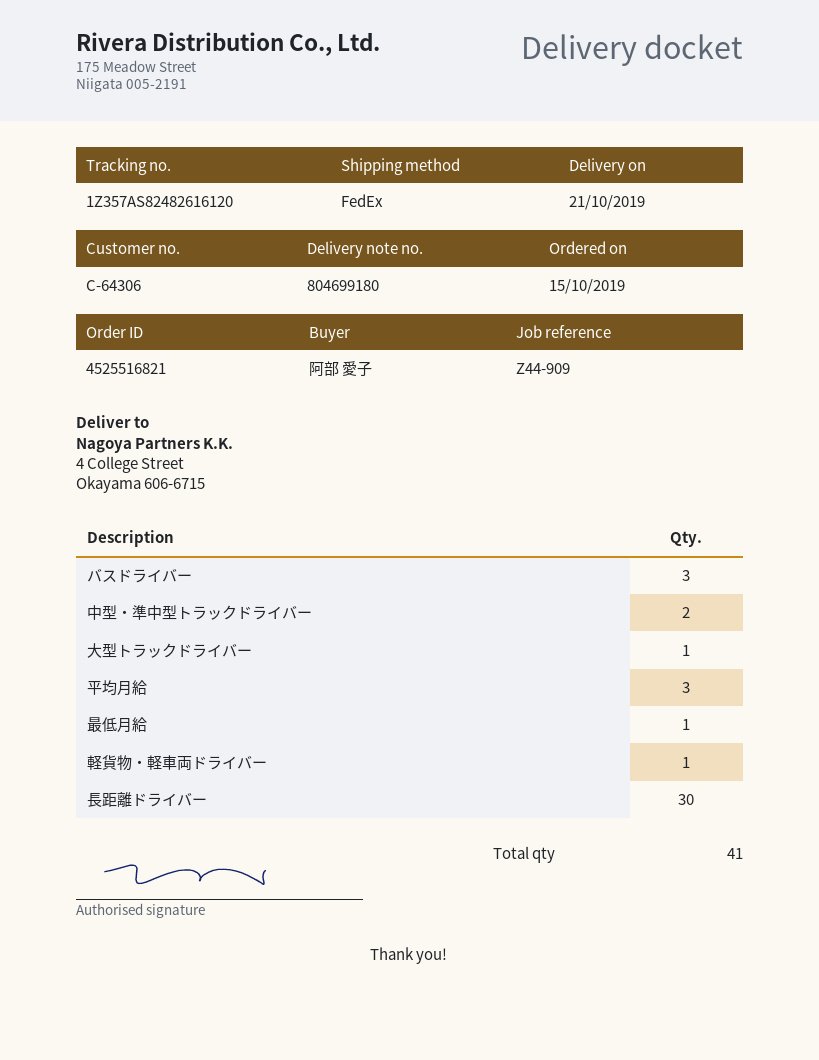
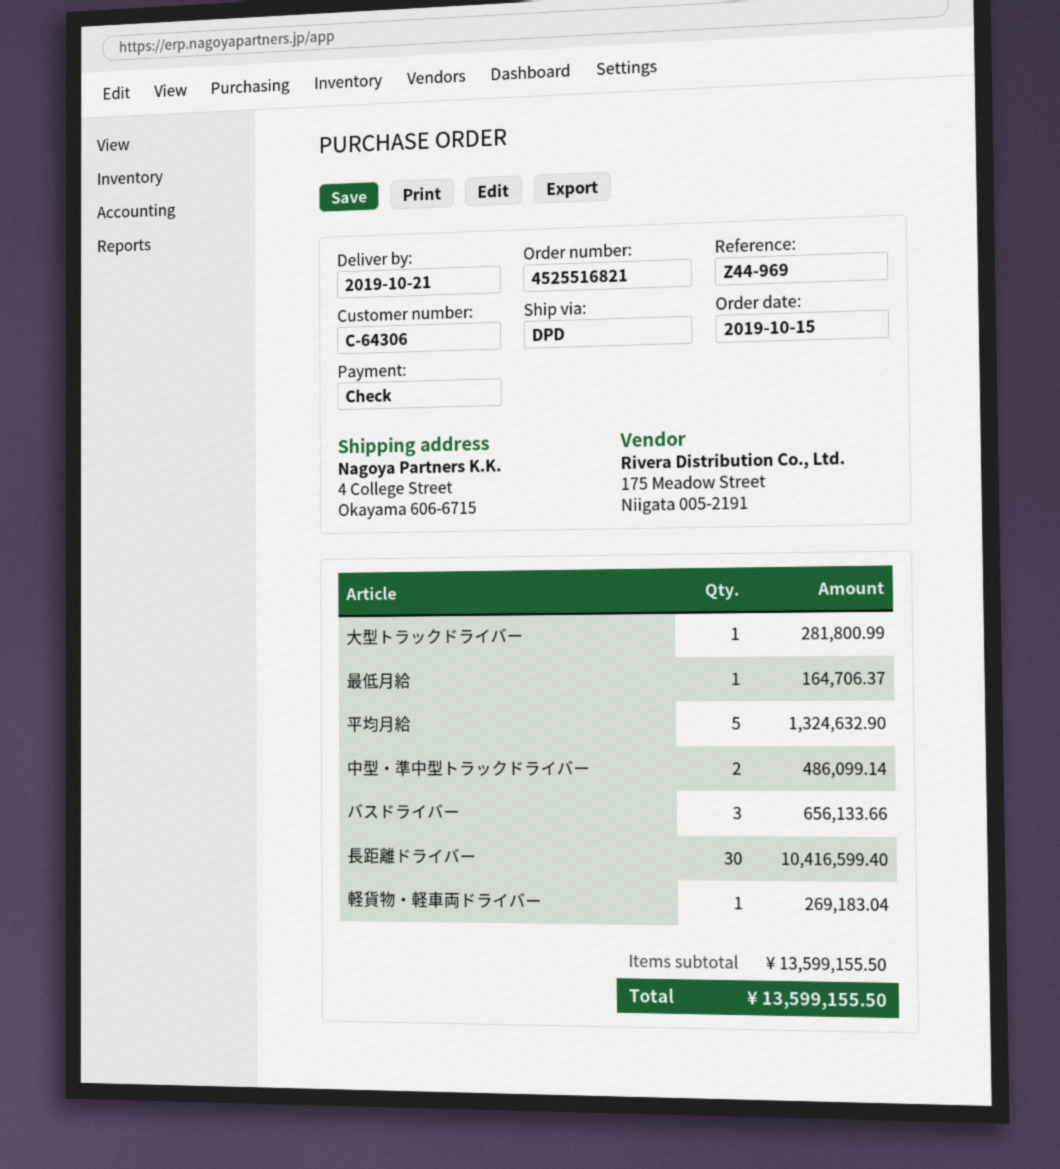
reference: Z44-909 -> Z44-969
shipping method: FedEx -> DPD
平均月給: 3 -> 5

